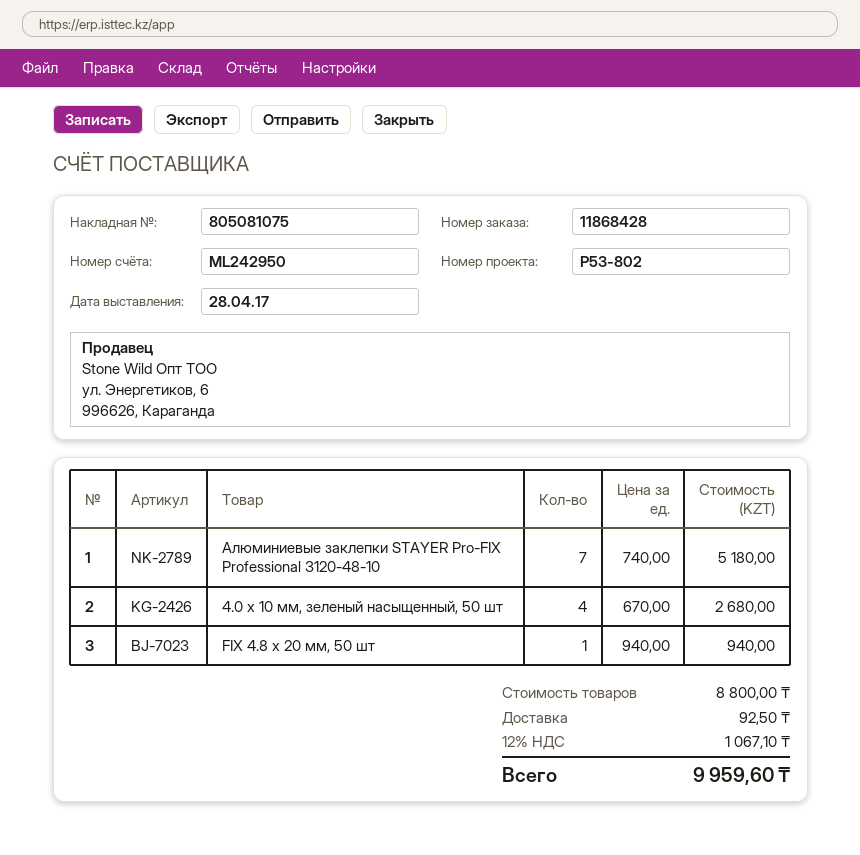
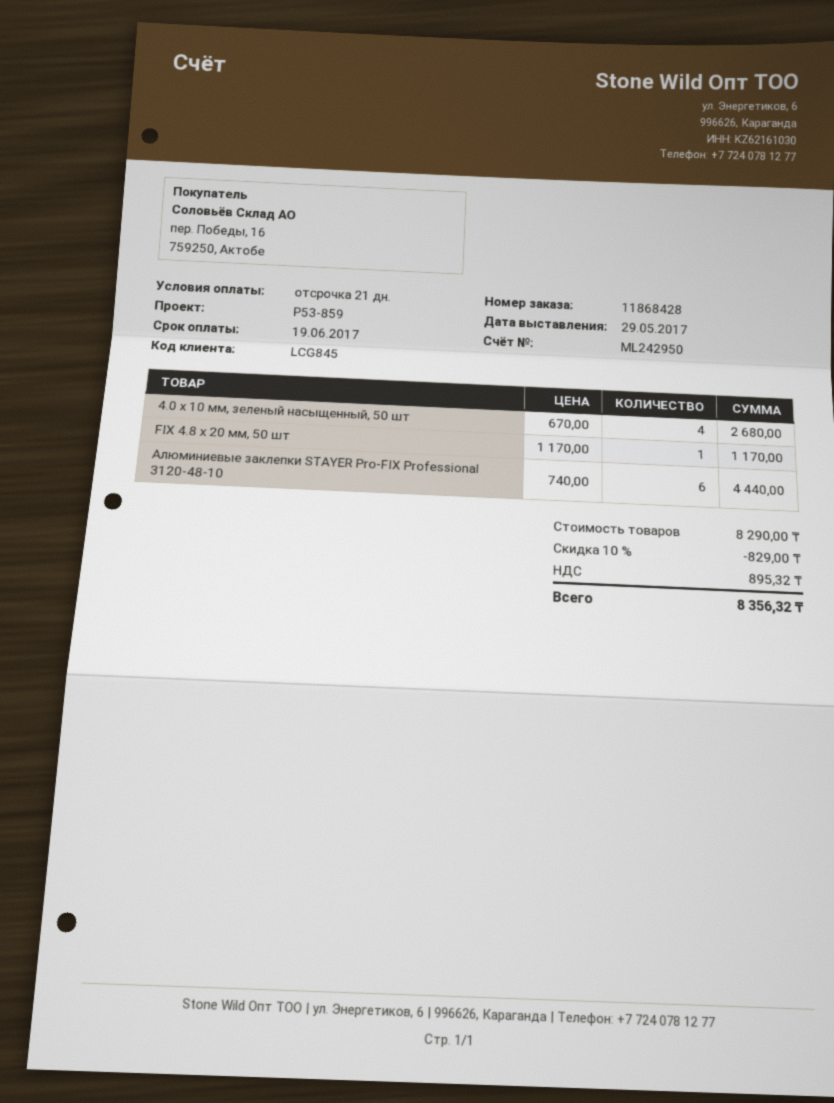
invoice date: 2017-04-28 -> 2017-05-29
reference: P53-802 -> P53-859
Алюминиевые заклепки STAYER Pro-FIX Professional 3120-48-10: 7 x 740.00 = 5180.00 -> 6 x 740.00 = 4440.00
FIX 4.8 х 20 мм, 50 шт: 1 x 940.00 = 940.00 -> 1 x 1170.00 = 1170.00
subtotal: 8800.00 -> 8290.00
discount: none -> 10% = 829.00
shipping: 92.50 -> none
tax: 1067.10 -> 895.32
total: 9959.60 -> 8356.32

